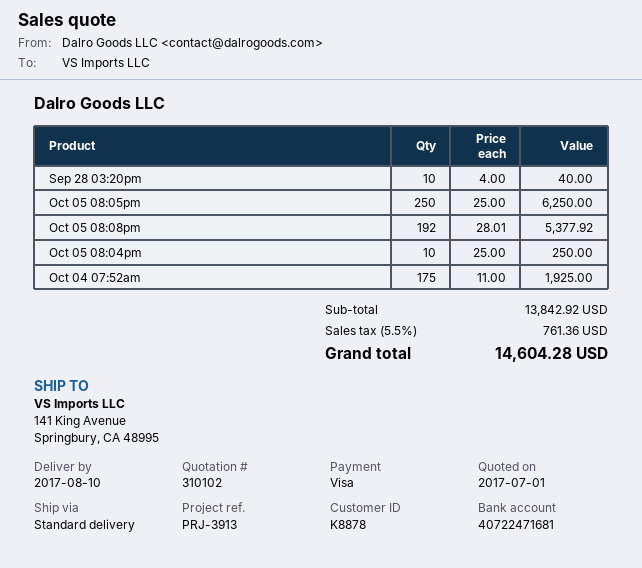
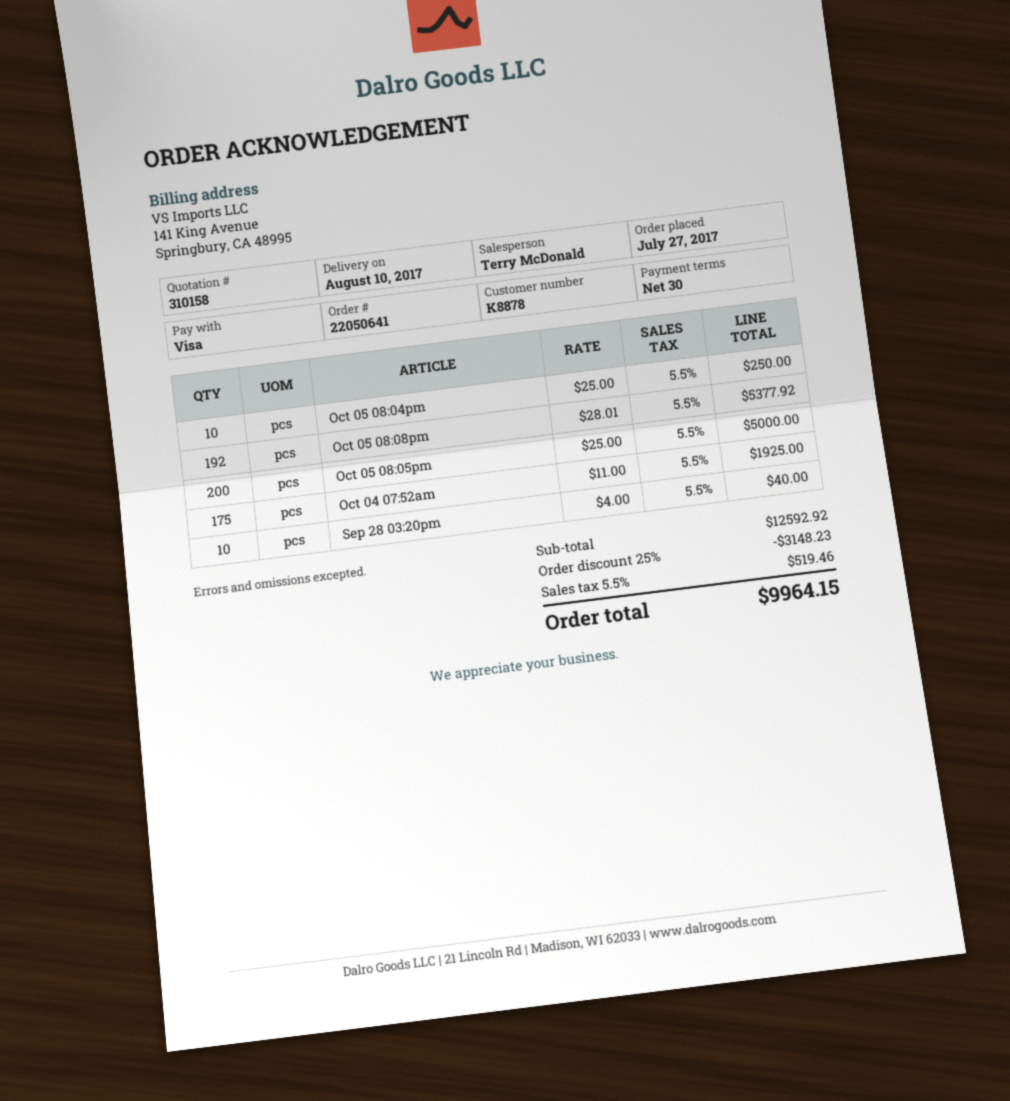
quote number: 310102 -> 310158
Oct 05 08:05pm: 250 x 25.00 = 6250.00 -> 200 x 25.00 = 5000.00
subtotal: 13842.92 -> 12592.92
discount: none -> 25% = 3148.23
tax: 5.5% = 761.36 -> 5.5% = 519.46
total: 14604.28 -> 9964.15

